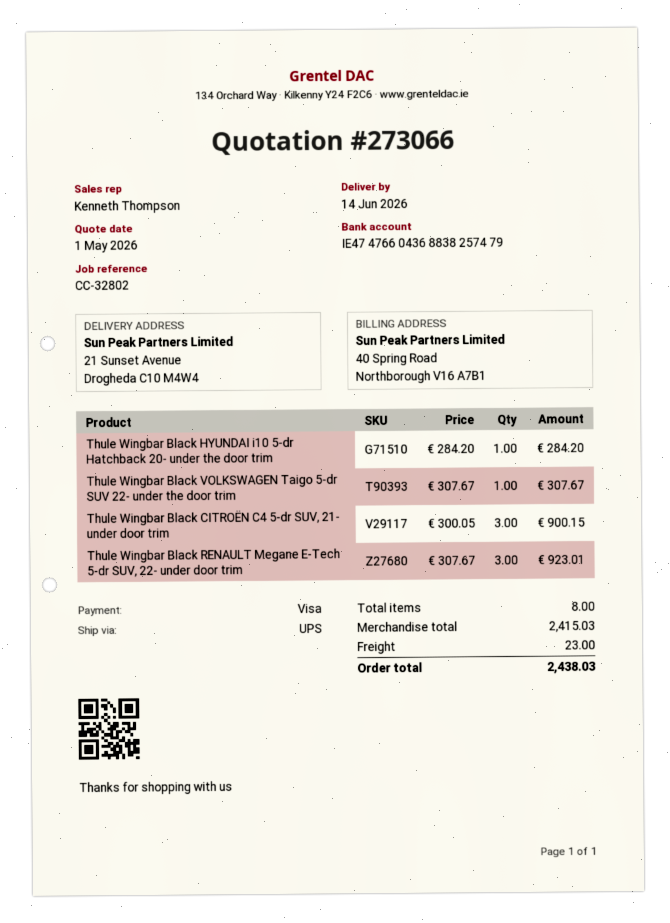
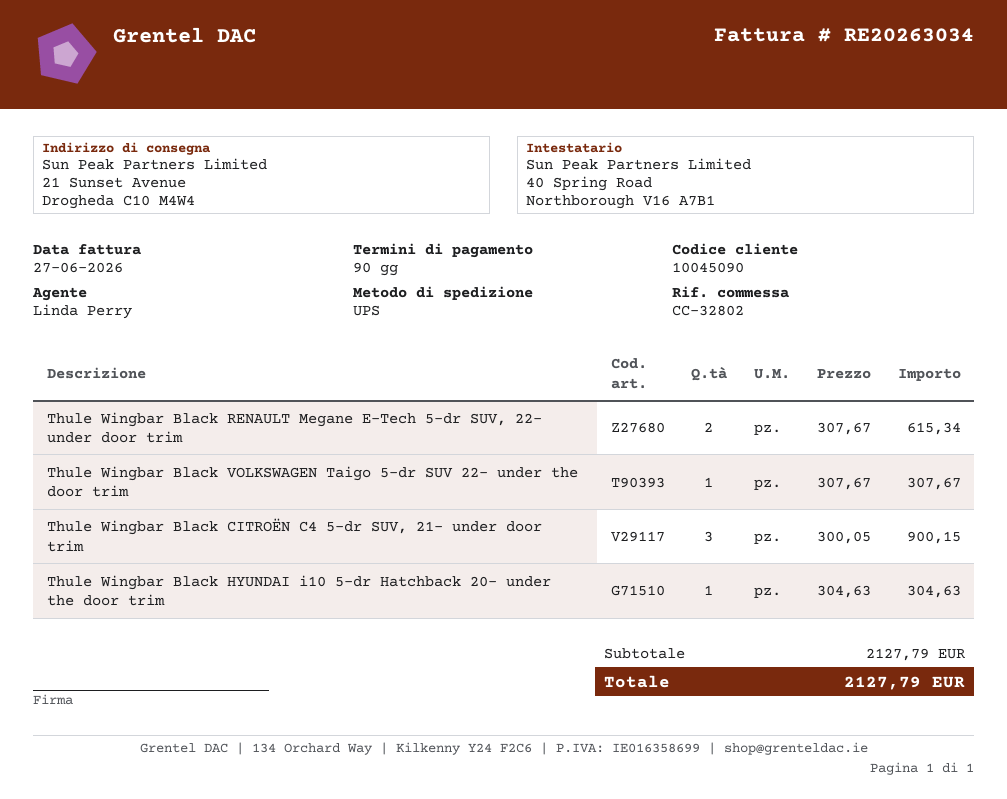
sales rep: Kenneth Thompson -> Linda Perry
Thule Wingbar Black HYUNDAI i10 5-dr Hatchback 20- under the door trim: 1 x 284.20 = 284.20 -> 1 x 304.63 = 304.63
Thule Wingbar Black RENAULT Megane E-Tech 5-dr SUV, 22- under door trim: 3 x 307.67 = 923.01 -> 2 x 307.67 = 615.34
subtotal: 2415.03 -> 2127.79
shipping: 23.00 -> none
total: 2438.03 -> 2127.79

